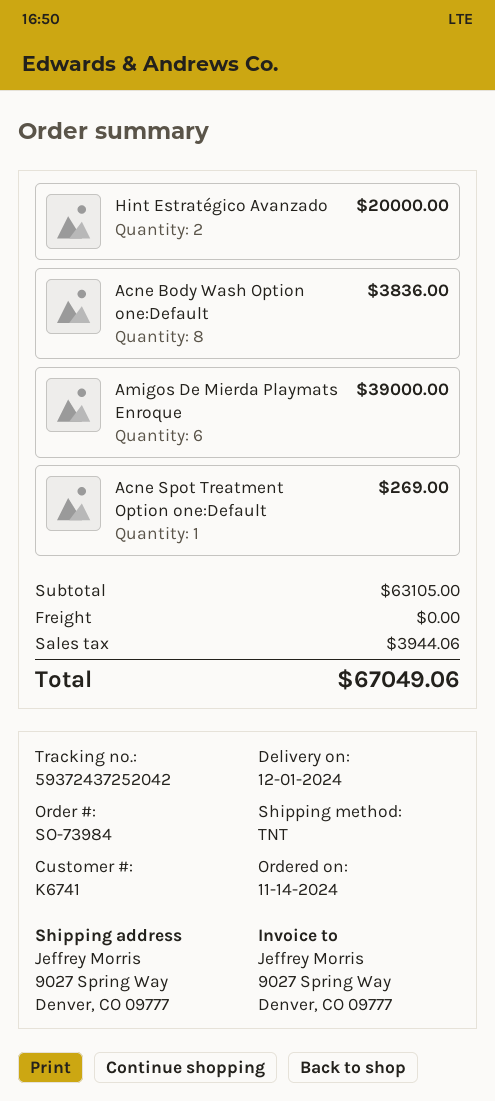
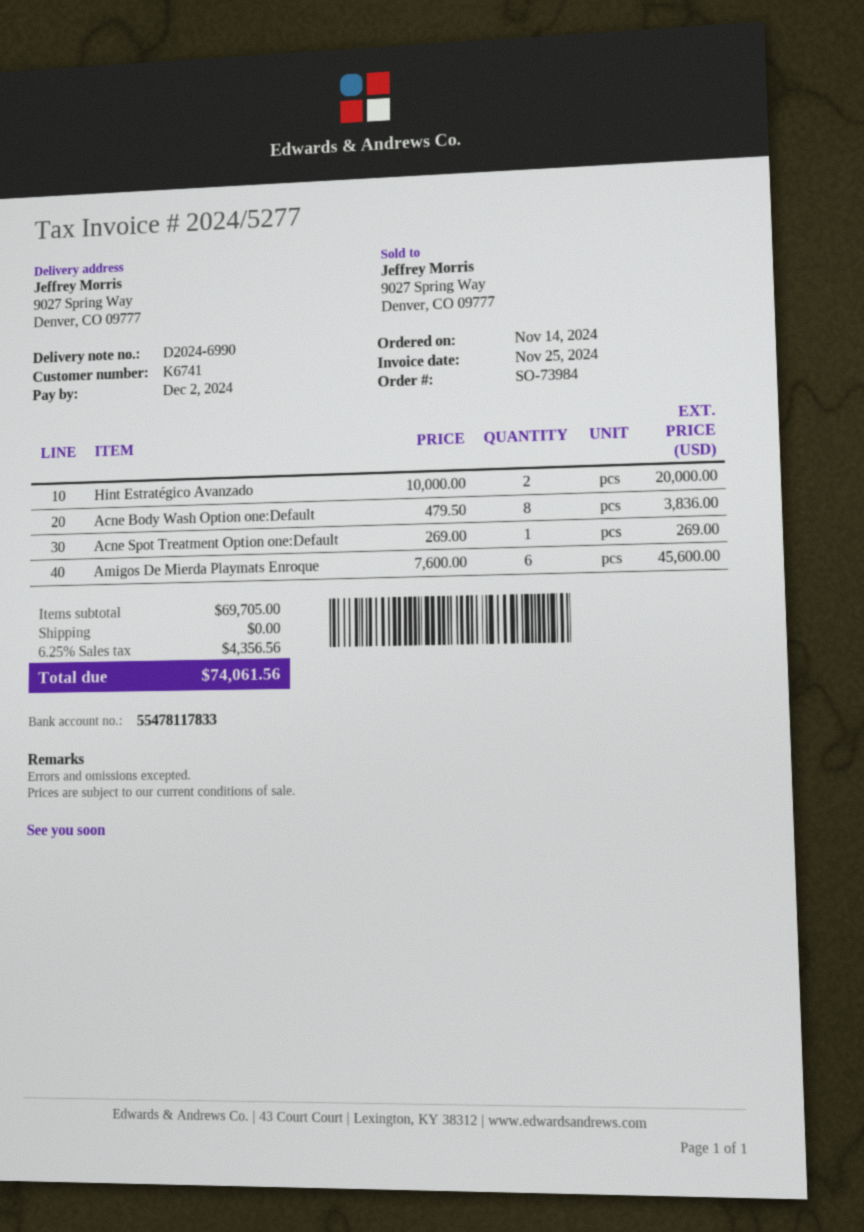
Amigos De Mierda Playmats Enroque: 6 for 39000.00 -> 6 for 45600.00
subtotal: 63105.00 -> 69705.00
tax: 3944.06 -> 4356.56
total: 67049.06 -> 74061.56

